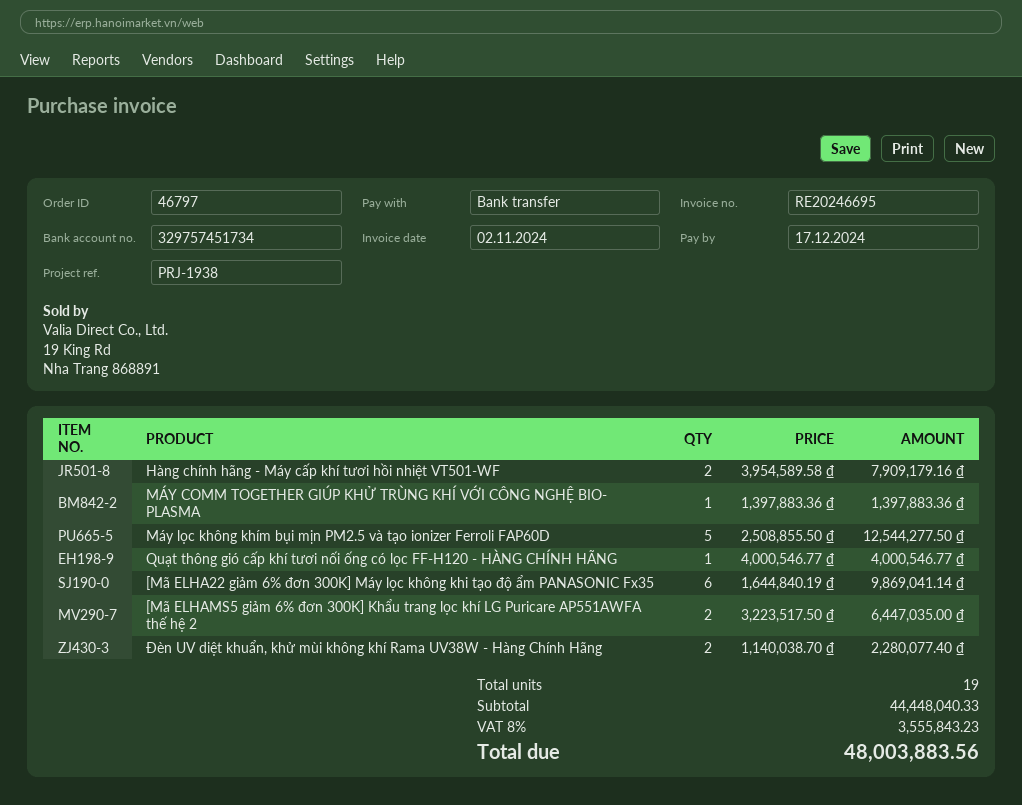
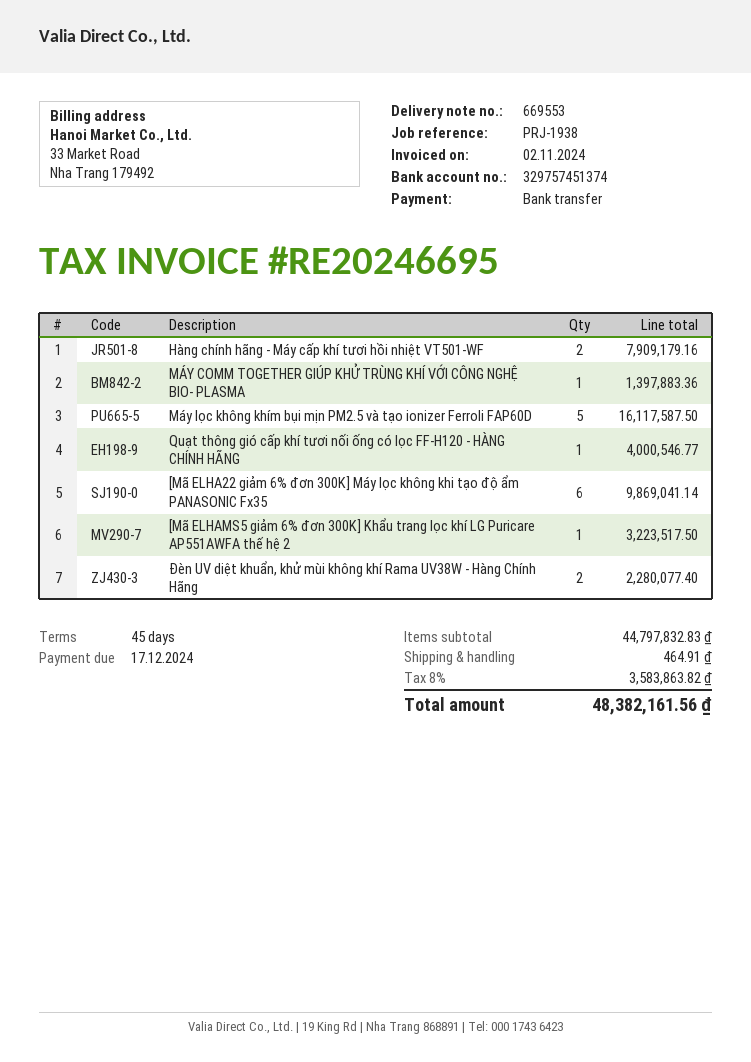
bank account: 329757451734 -> 329757451374
Máy lọc không khím bụi mịn PM2.5 và tạo ionizer Ferroli FAP60D: 5 for 12544277.50 -> 5 for 16117587.50
[Mã ELHAMS5 giảm 6% đơn 300K] Khẩu trang lọc khí LG Puricare AP551AWFA thế hệ 2: 2 for 6447035.00 -> 1 for 3223517.50
subtotal: 44448040.33 -> 44797832.83
shipping: none -> 464.91
tax: 8% = 3555843.23 -> 8% = 3583863.82
total: 48003883.56 -> 48382161.56

